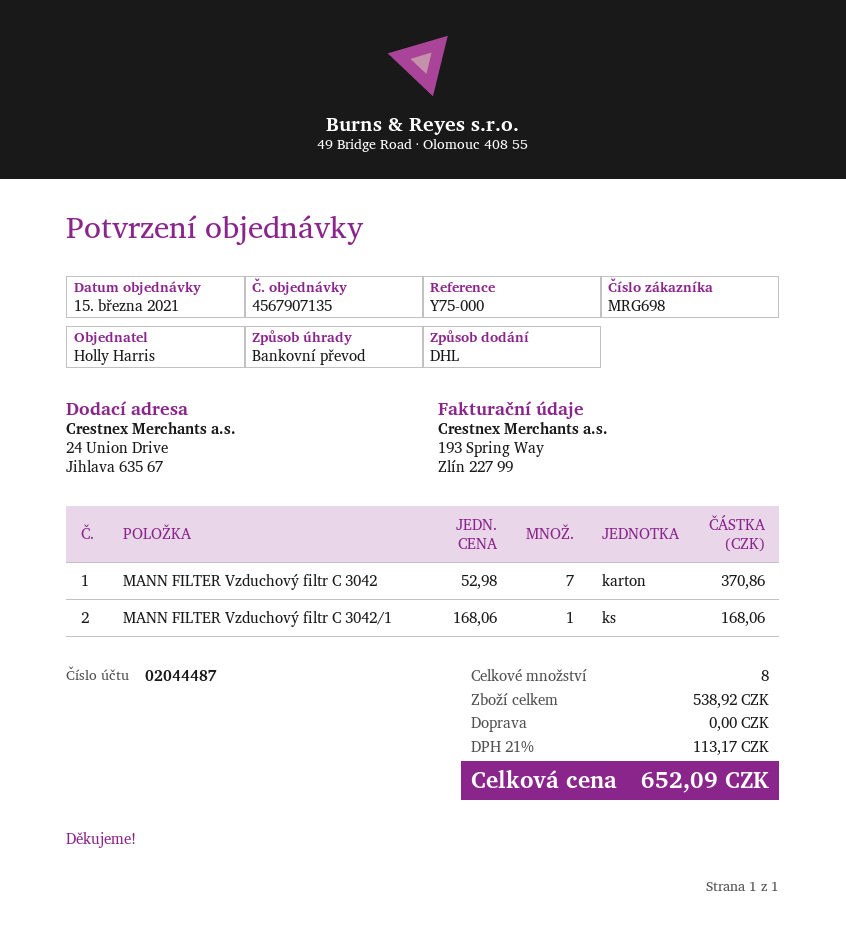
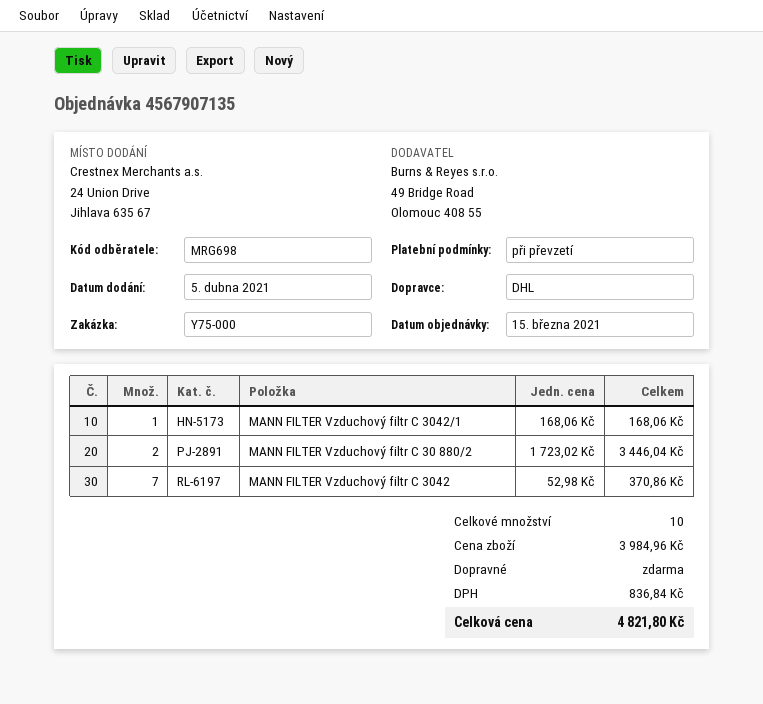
MANN FILTER Vzduchový filtr C 30 880/2: none -> 2 x 1723.02 = 3446.04
total quantity: 8 -> 10
subtotal: 538.92 -> 3984.96
tax: 113.17 -> 836.84
total: 652.09 -> 4821.80

